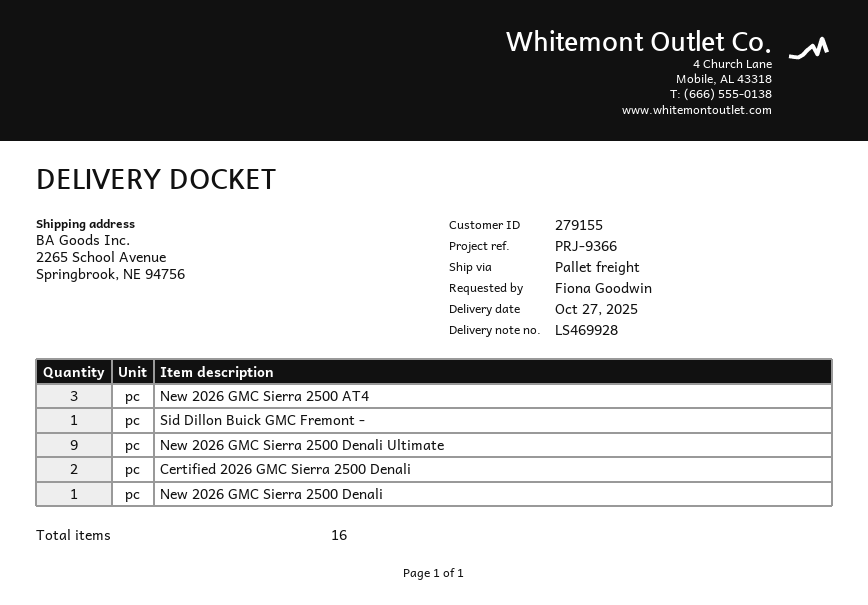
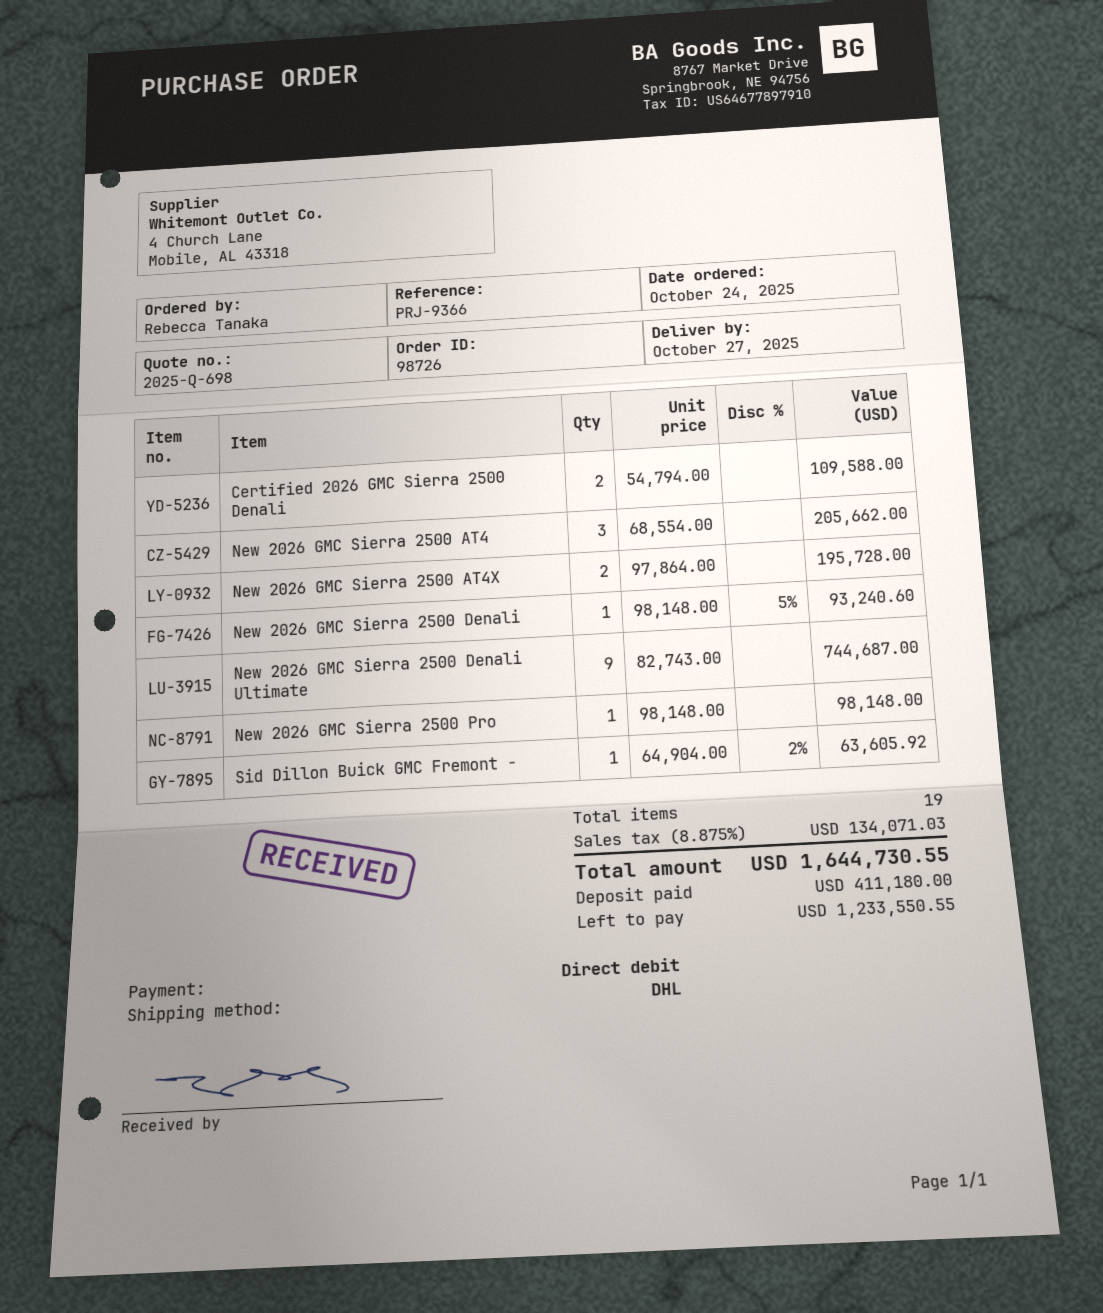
ordered by: Fiona Goodwin -> Rebecca Tanaka
shipping method: pallet freight -> DHL
New 2026 GMC Sierra 2500 AT4X: none -> 2
New 2026 GMC Sierra 2500 Pro: none -> 1
total quantity: 16 -> 19

